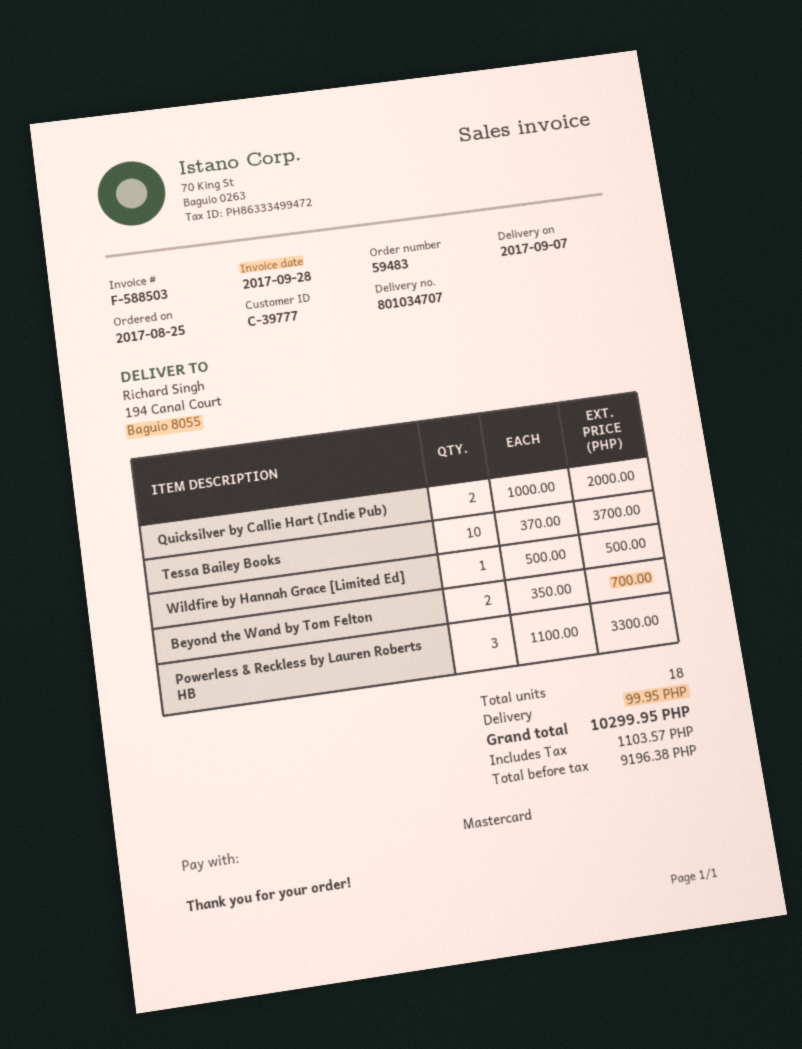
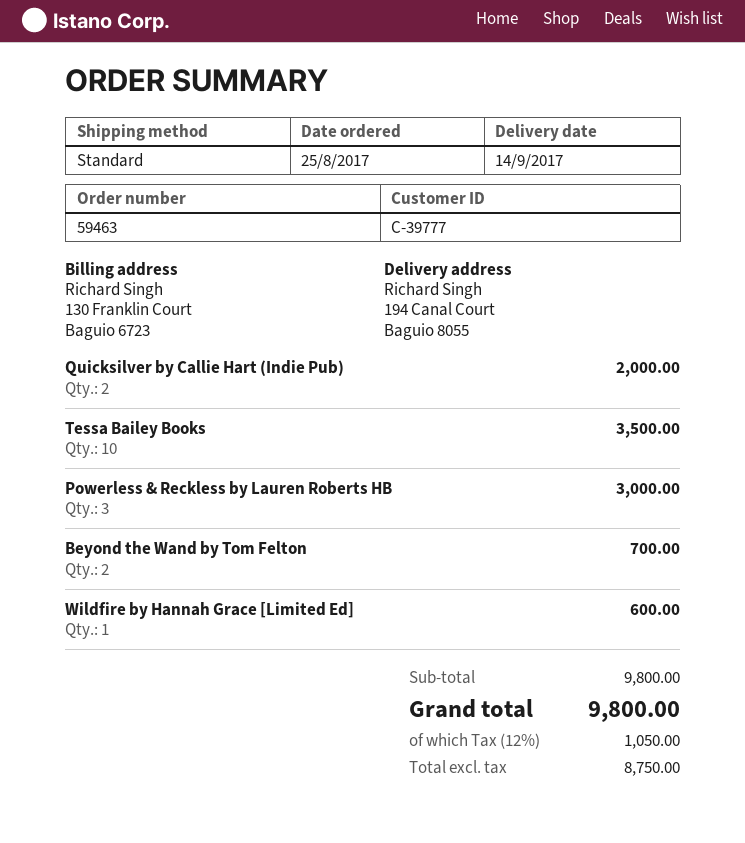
order number: 59483 -> 59463
delivery date: 2017-09-07 -> 2017-09-14
Tessa Bailey Books: 10 for 3700.00 -> 10 for 3500.00
Wildfire by Hannah Grace [Limited Ed]: 1 for 500.00 -> 1 for 600.00
Powerless & Reckless by Lauren Roberts HB: 3 for 3300.00 -> 3 for 3000.00
shipping: 99.95 -> none
net: 9196.38 -> 8750.00
tax: 1103.57 -> 1050.00
total: 10299.95 -> 9800.00

